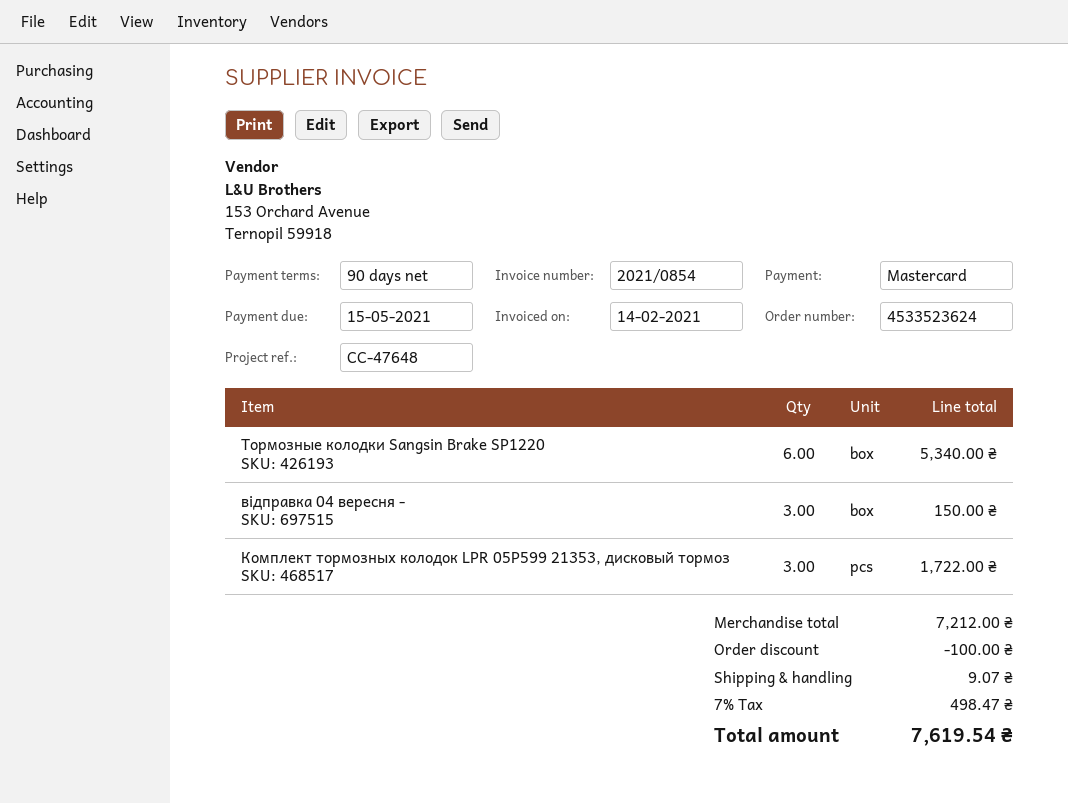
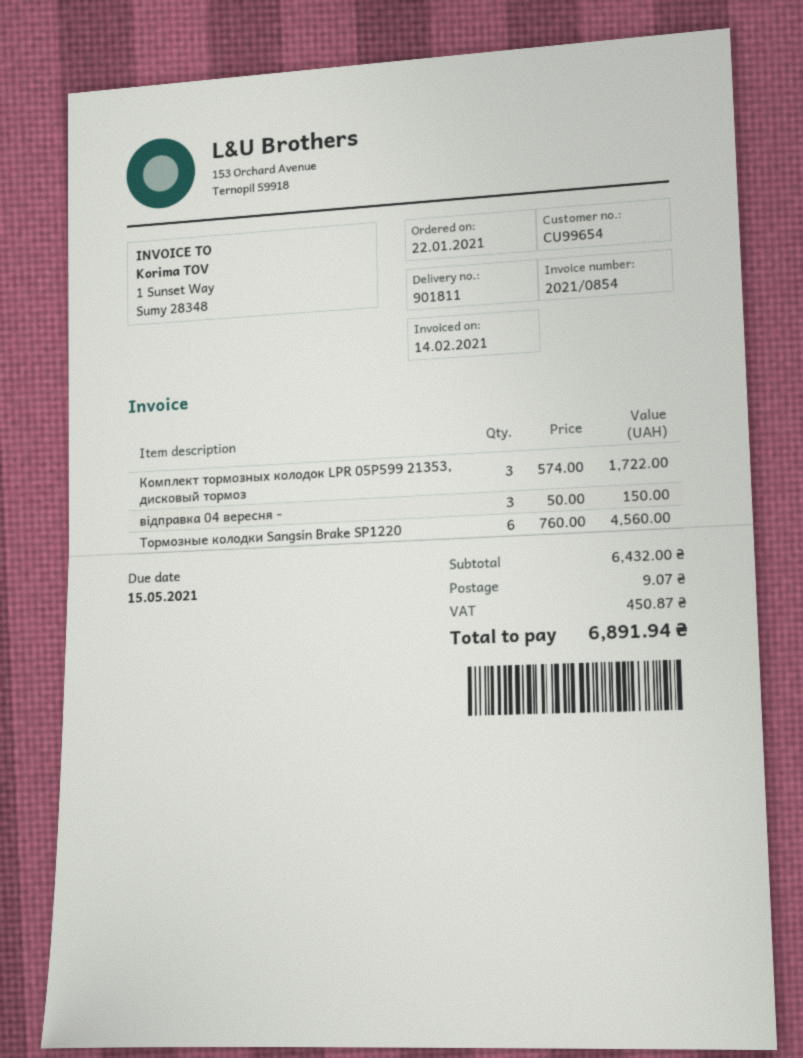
Тормозные колодки Sangsin Brake SP1220: 6 for 5340.00 -> 6 for 4560.00
subtotal: 7212.00 -> 6432.00
discount: 100.00 -> none
tax: 498.47 -> 450.87
total: 7619.54 -> 6891.94

